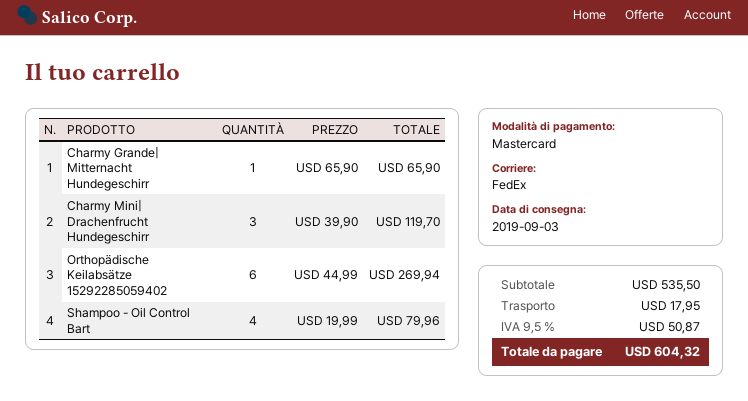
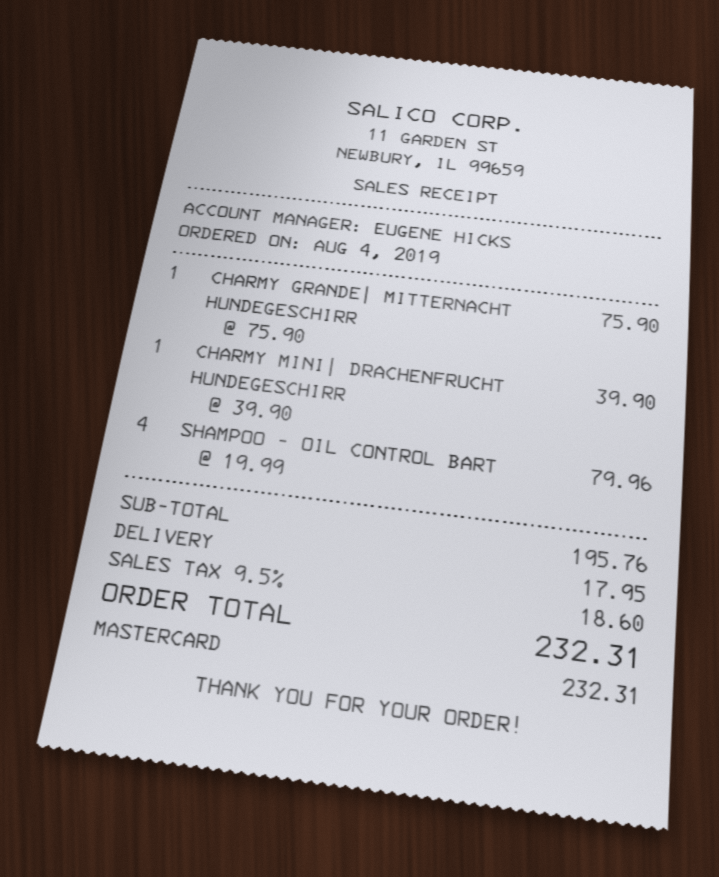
Charmy Grande| Mitternacht Hundegeschirr: 1 x 65.90 = 65.90 -> 1 x 75.90 = 75.90
Charmy Mini| Drachenfrucht Hundegeschirr: 3 x 39.90 = 119.70 -> 1 x 39.90 = 39.90
Orthopädische Keilabsätze 15292285059402: 6 x 44.99 = 269.94 -> none
subtotal: 535.50 -> 195.76
tax: 9.5% = 50.87 -> 9.5% = 18.60
total: 604.32 -> 232.31

